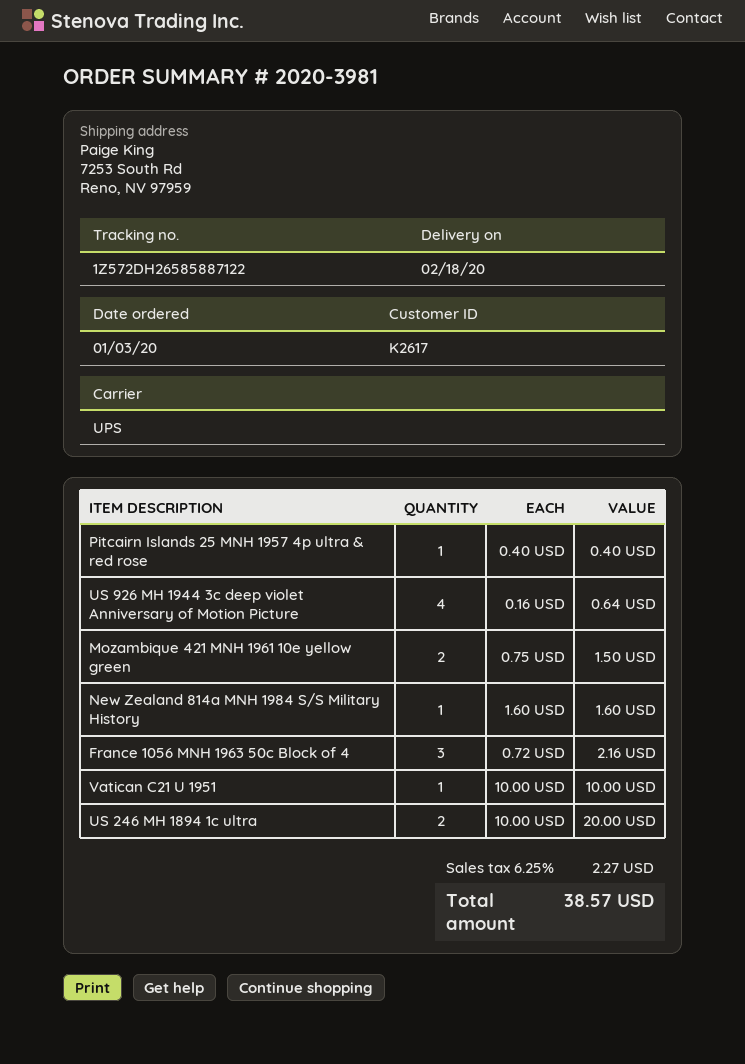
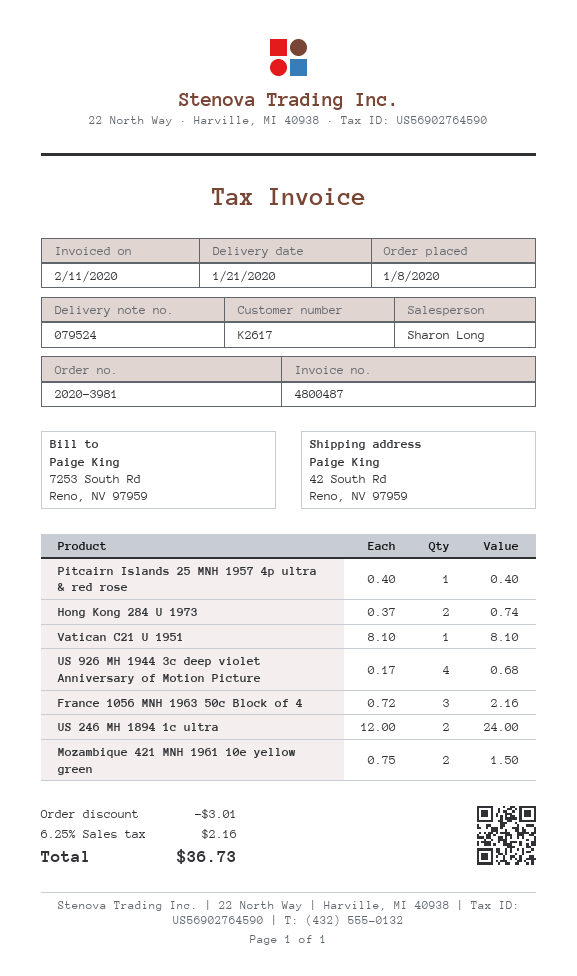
order date: 2020-01-03 -> 2020-01-08
delivery date: 2020-02-18 -> 2020-01-21
ship to: 7253 South Rd, Reno, NV 97959 -> 42 South Rd, Reno, NV 97959
US 926 MH 1944 3c deep violet Anniversary of Motion Picture: 4 x 0.16 = 0.64 -> 4 x 0.17 = 0.68
New Zealand 814a MNH 1984 S/S Military History: 1 x 1.60 = 1.60 -> none
Vatican C21 U 1951: 1 x 10.00 = 10.00 -> 1 x 8.10 = 8.10
US 246 MH 1894 1c ultra: 2 x 10.00 = 20.00 -> 2 x 12.00 = 24.00
Hong Kong 284 U 1973: none -> 2 x 0.37 = 0.74
discount: none -> 3.01
tax: 6.25% = 2.27 -> 6.25% = 2.16
total: 38.57 -> 36.73

